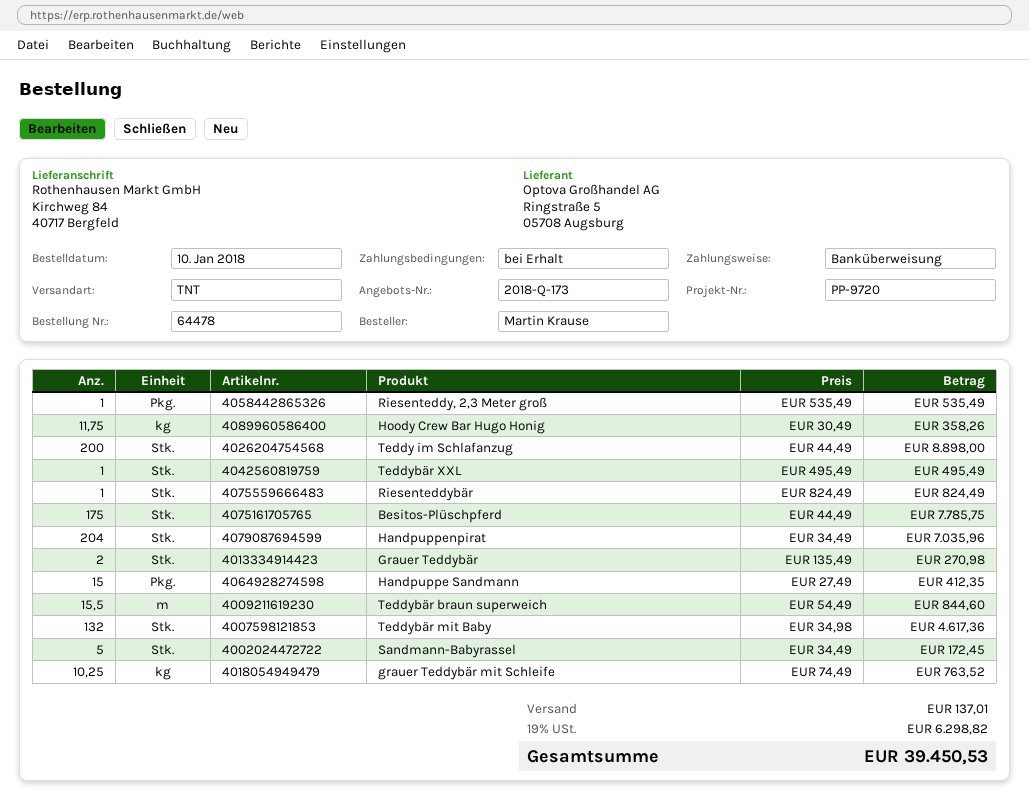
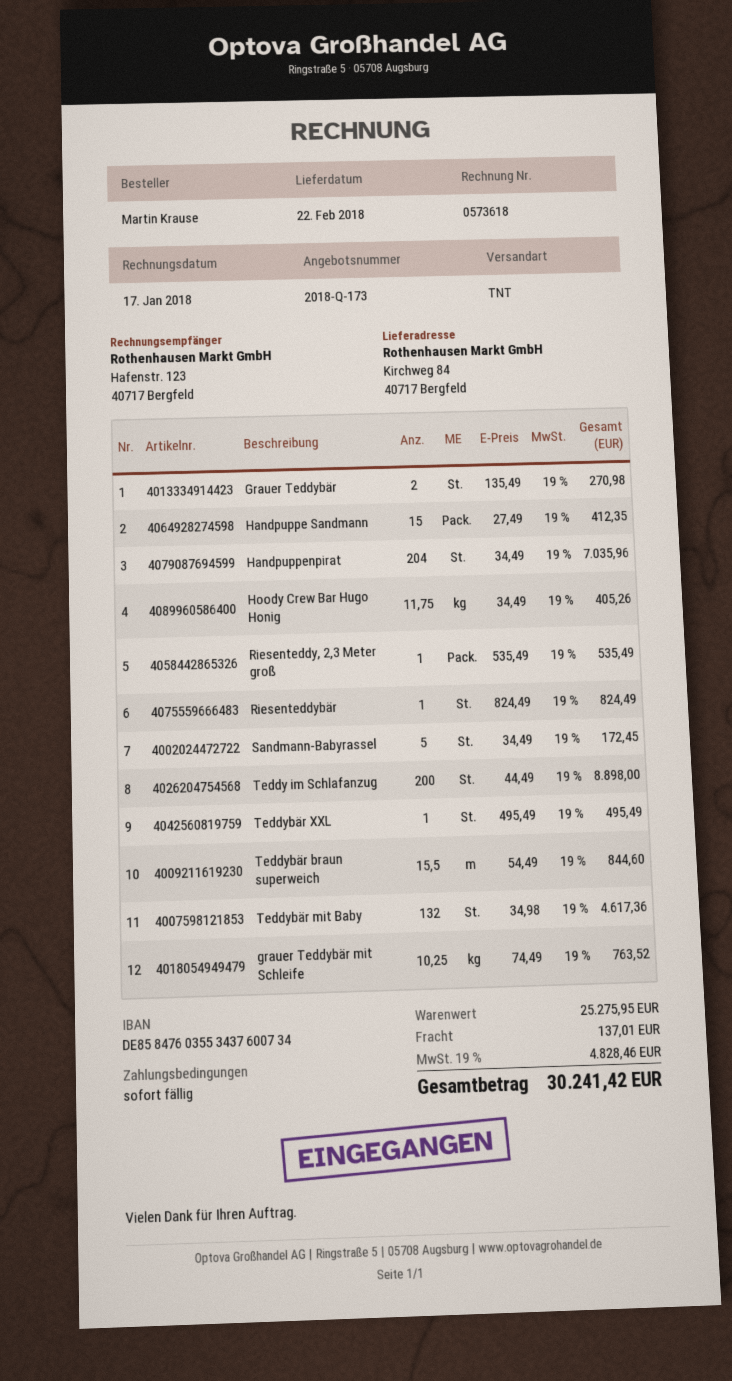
Hoody Crew Bar Hugo Honig: 11.75 x 30.49 = 358.26 -> 11.75 x 34.49 = 405.26
Besitos-Plüschpferd: 175 x 44.49 = 7785.75 -> none
tax: 19% = 6298.82 -> 19% = 4828.46
total: 39450.53 -> 30241.42

